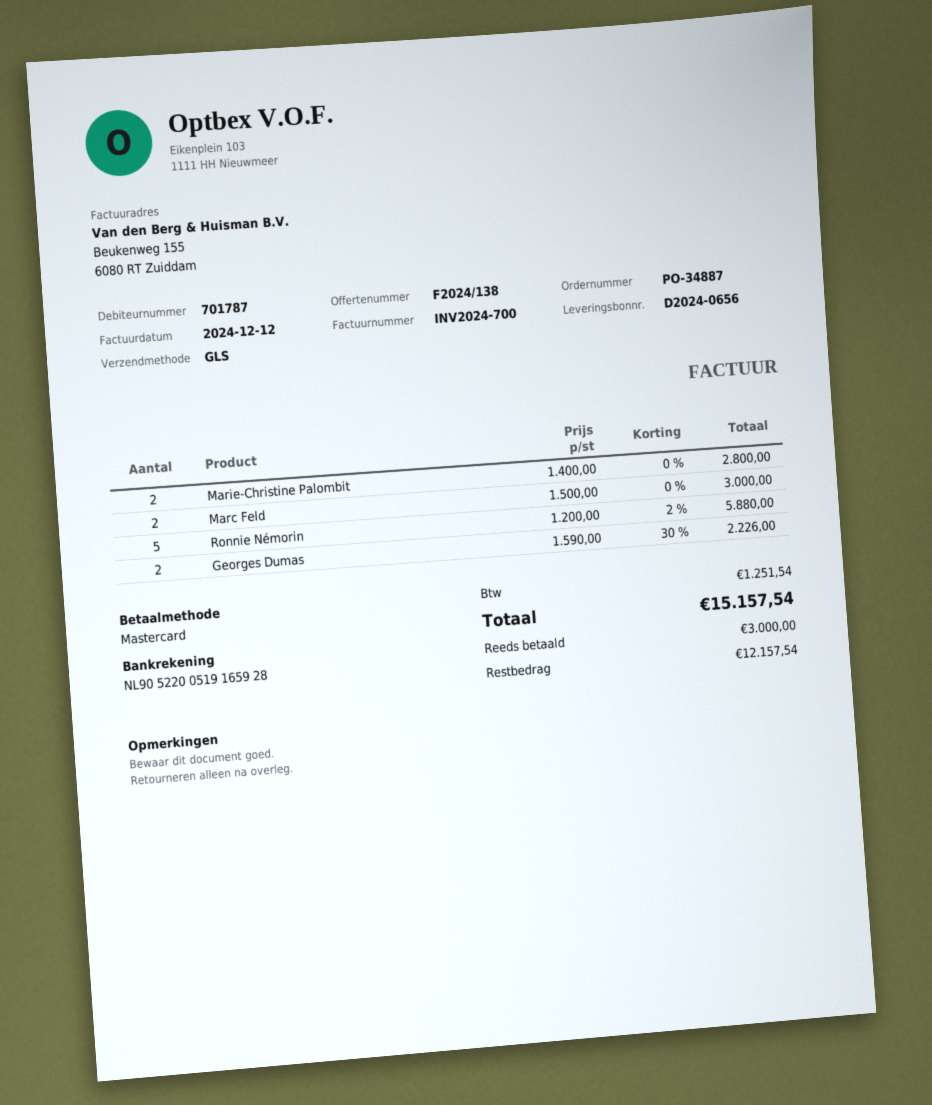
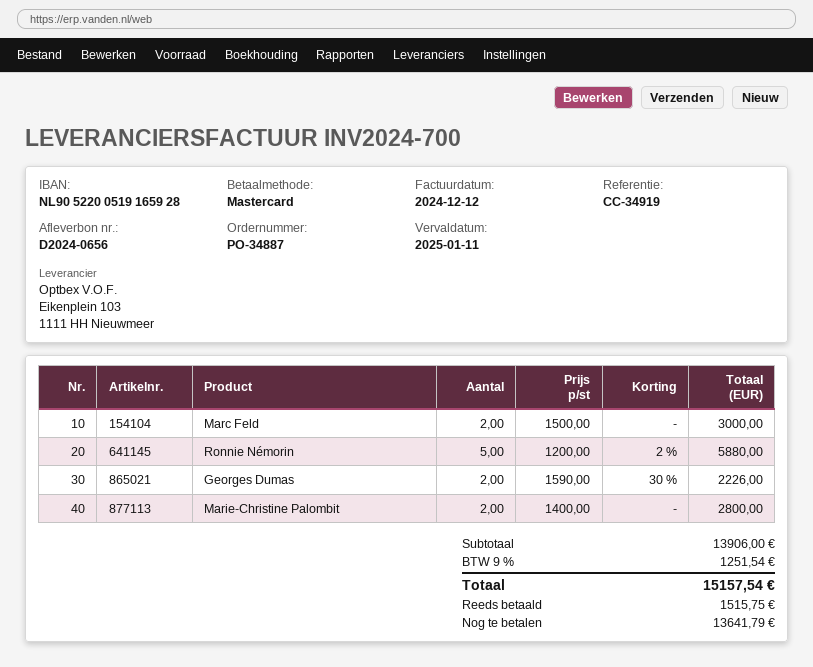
deposit: 3000.00 -> 1515.75
balance: 12157.54 -> 13641.79

